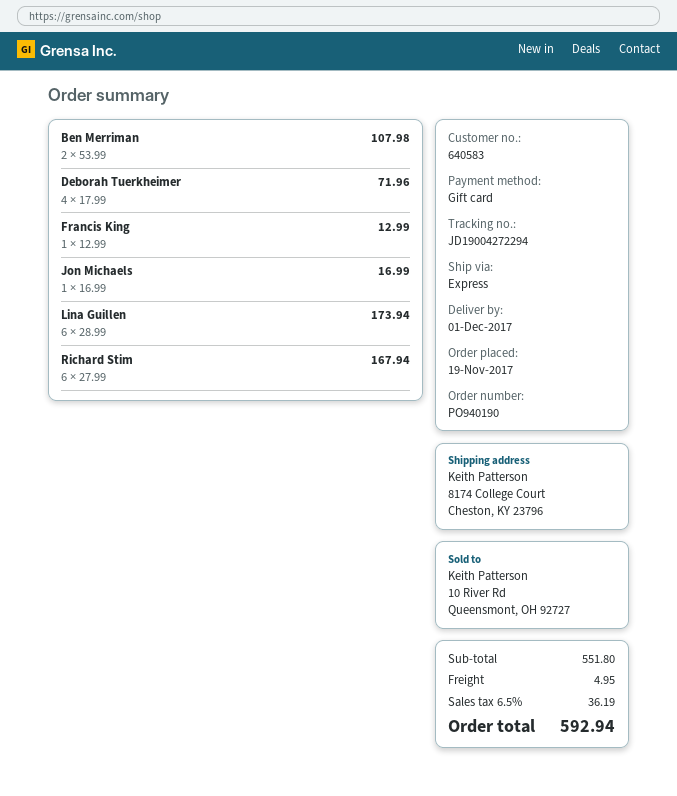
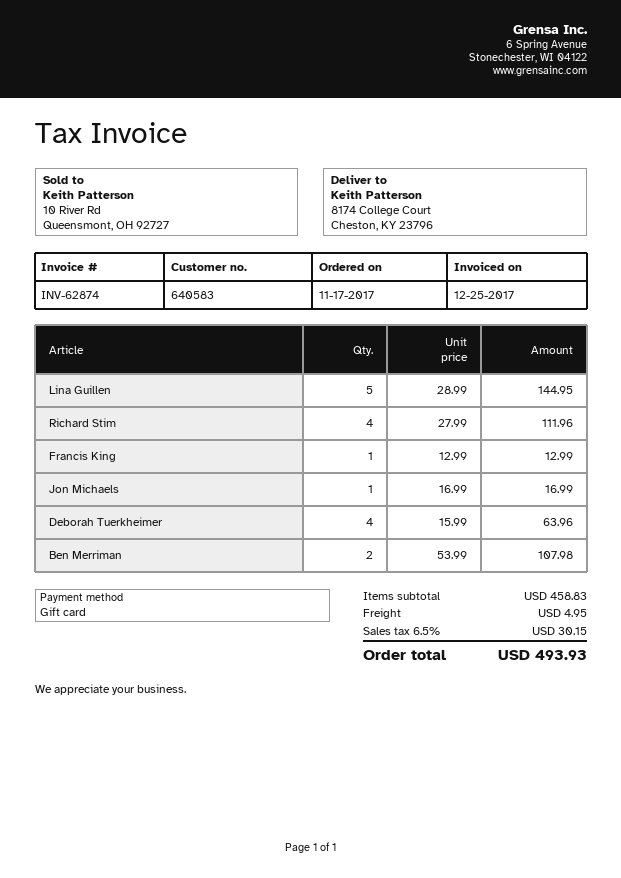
order date: 2017-11-19 -> 2017-11-17
Deborah Tuerkheimer: 4 x 17.99 = 71.96 -> 4 x 15.99 = 63.96
Lina Guillen: 6 x 28.99 = 173.94 -> 5 x 28.99 = 144.95
Richard Stim: 6 x 27.99 = 167.94 -> 4 x 27.99 = 111.96
subtotal: 551.80 -> 458.83
tax: 6.5% = 36.19 -> 6.5% = 30.15
total: 592.94 -> 493.93

